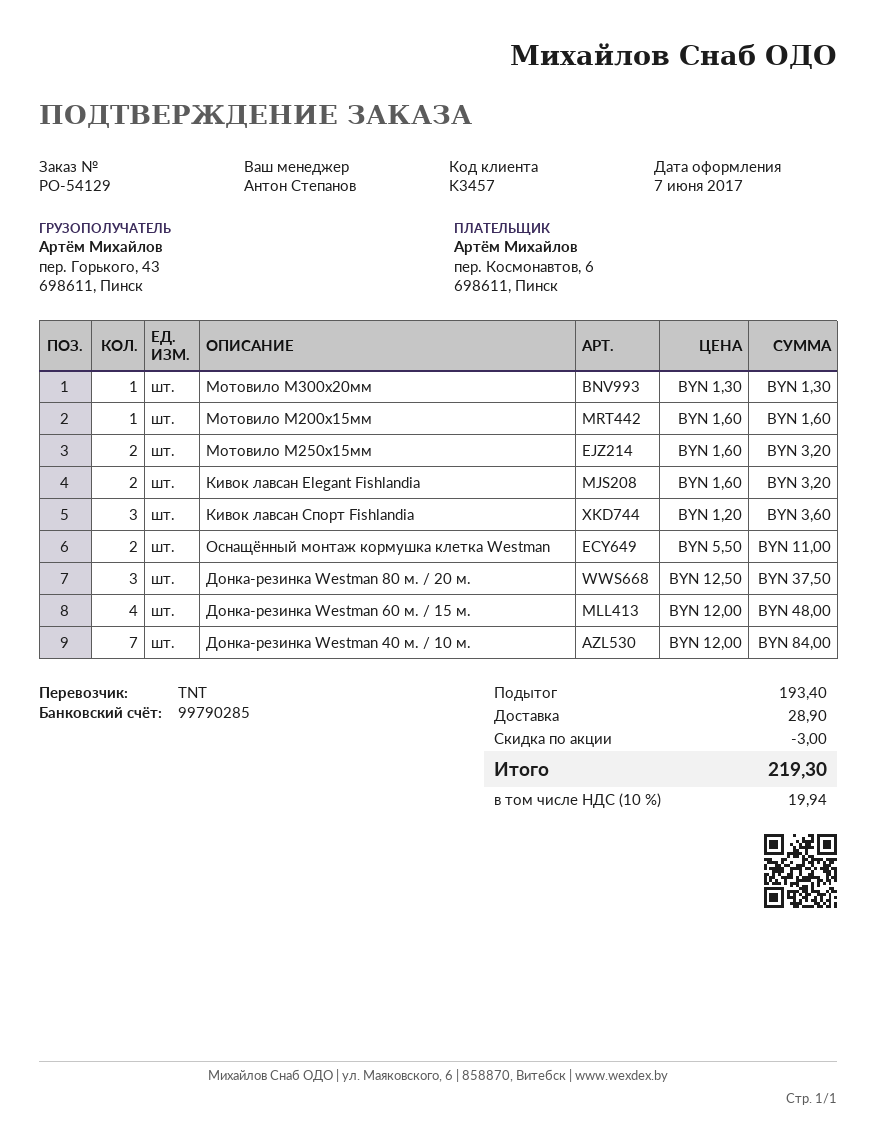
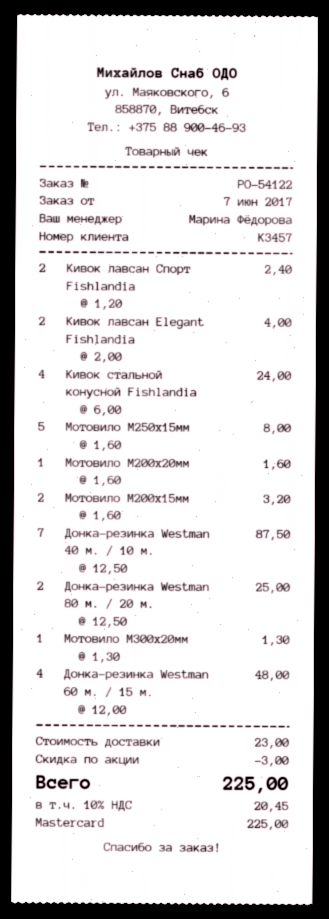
order number: PO-54129 -> PO-54122
sales rep: Антон Степанов -> Марина Фёдорова
Мотовило M200х15мм: 1 x 1.60 = 1.60 -> 2 x 1.60 = 3.20
Мотовило M250х15мм: 2 x 1.60 = 3.20 -> 5 x 1.60 = 8.00
Кивок лавсан Elegant Fishlandia: 2 x 1.60 = 3.20 -> 2 x 2.00 = 4.00
Кивок лавсан Спорт Fishlandia: 3 x 1.20 = 3.60 -> 2 x 1.20 = 2.40
Оснащённый монтаж кормушка клетка Westman: 2 x 5.50 = 11.00 -> none
Донка-резинка Westman 80 м. / 20 м.: 3 x 12.50 = 37.50 -> 2 x 12.50 = 25.00
Донка-резинка Westman 40 м. / 10 м.: 7 x 12.00 = 84.00 -> 7 x 12.50 = 87.50
Кивок стальной конусной Fishlandia: none -> 4 x 6.00 = 24.00
Мотовило M200х20мм: none -> 1 x 1.60 = 1.60
shipping: 28.90 -> 23.00
tax: 10% = 19.94 -> 10% = 20.45
total: 219.30 -> 225.00

